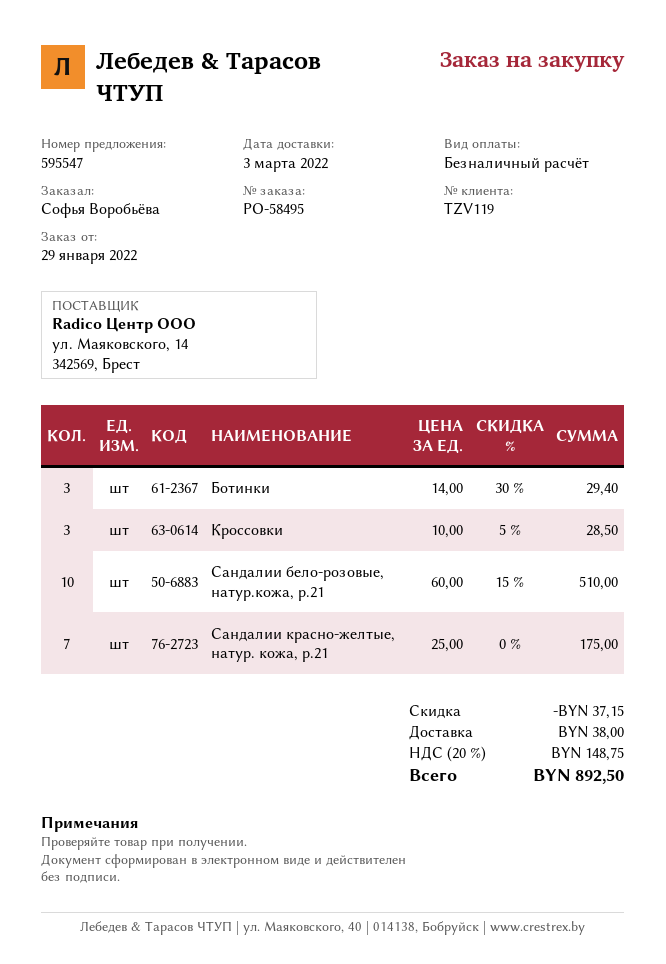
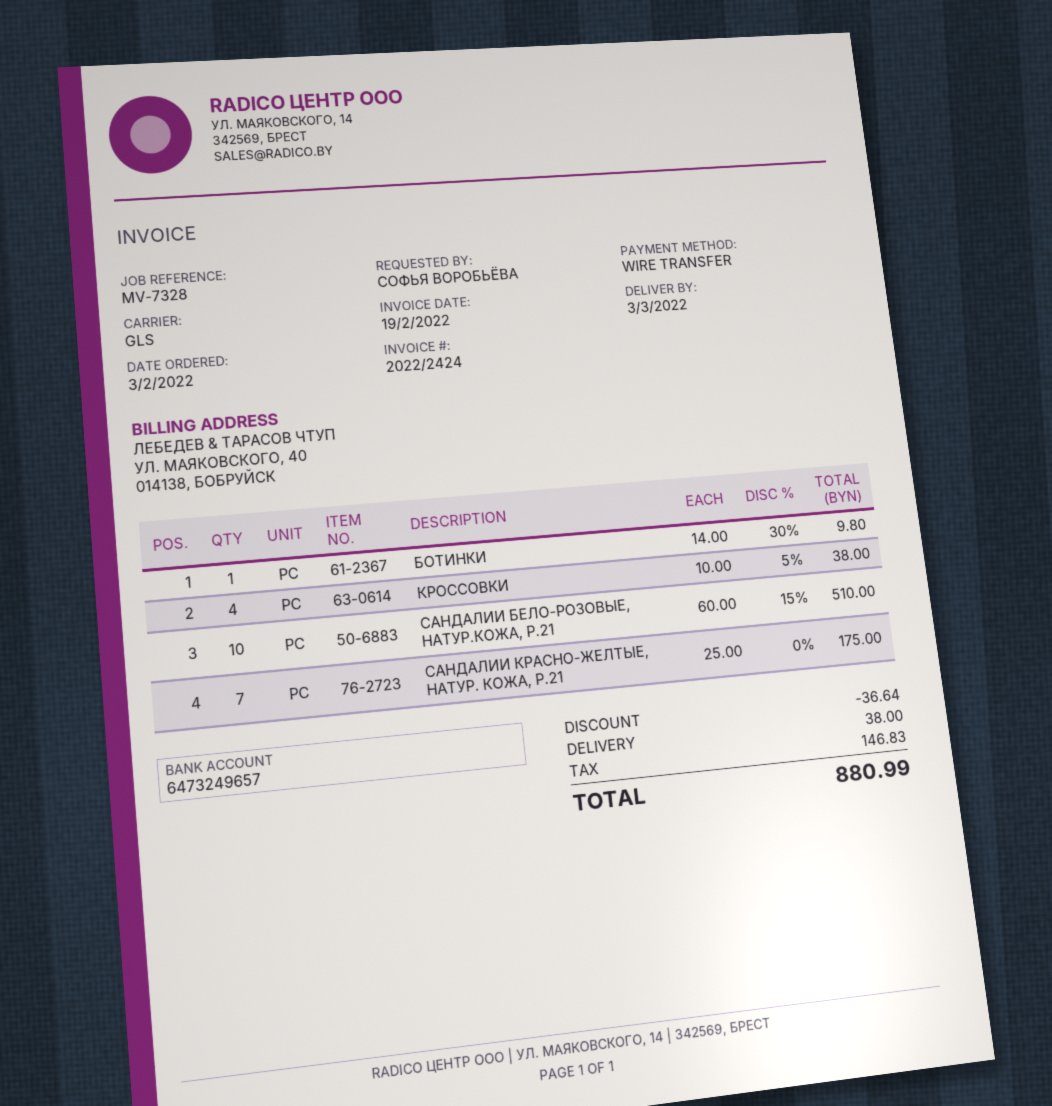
order date: 2022-01-29 -> 2022-02-03
Ботинки: 3 x 14.00 - 30% = 29.40 -> 1 x 14.00 - 30% = 9.80
Кроссовки: 3 x 10.00 - 5% = 28.50 -> 4 x 10.00 - 5% = 38.00
discount: 37.15 -> 36.64
tax: 148.75 -> 146.83
total: 892.50 -> 880.99

